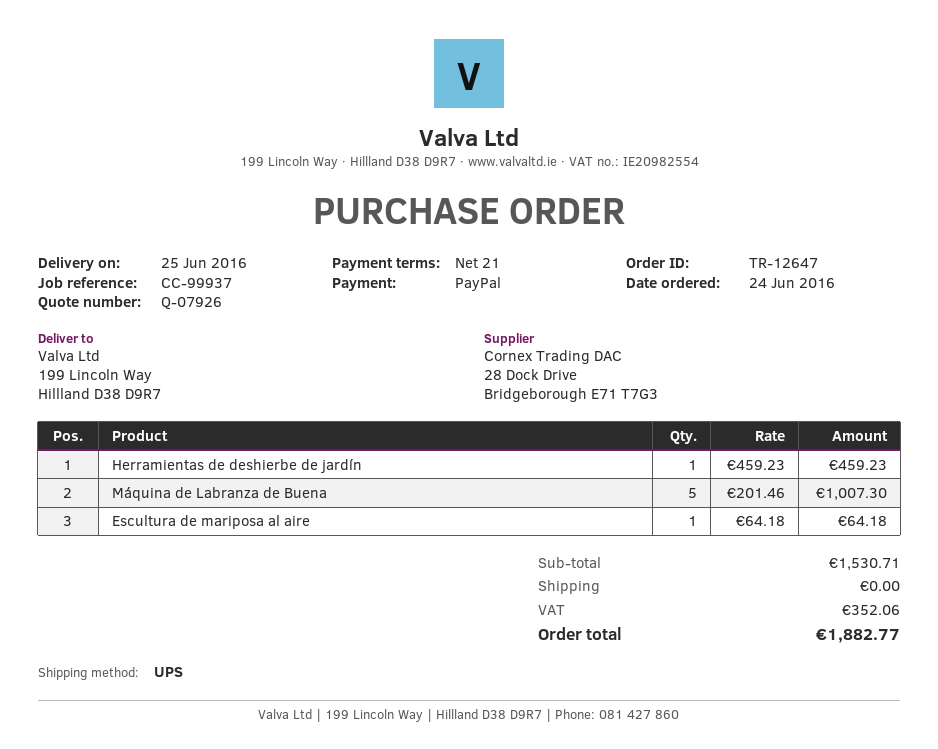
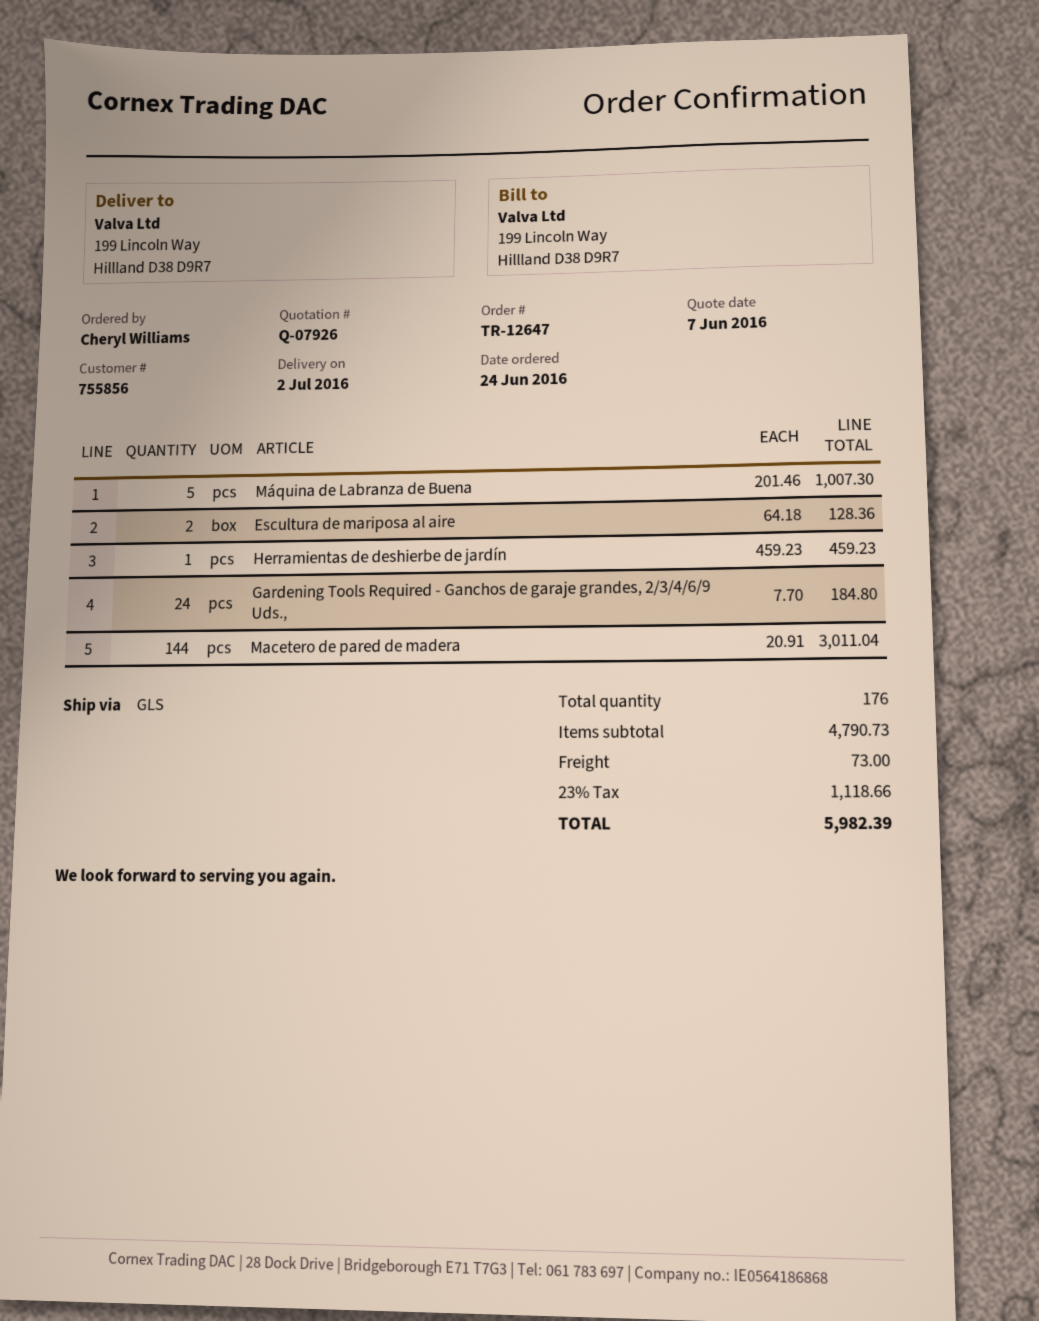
delivery date: 2016-06-25 -> 2016-07-02
shipping method: UPS -> GLS
Escultura de mariposa al aire: 1 x 64.18 = 64.18 -> 2 x 64.18 = 128.36
Gardening Tools Required - Ganchos de garaje grandes, 2/3/4/6/9 Uds.,: none -> 24 x 7.70 = 184.80
Macetero de pared de madera: none -> 144 x 20.91 = 3011.04
subtotal: 1530.71 -> 4790.73
shipping: 0.00 -> 73.00
tax: 352.06 -> 1118.66
total: 1882.77 -> 5982.39

